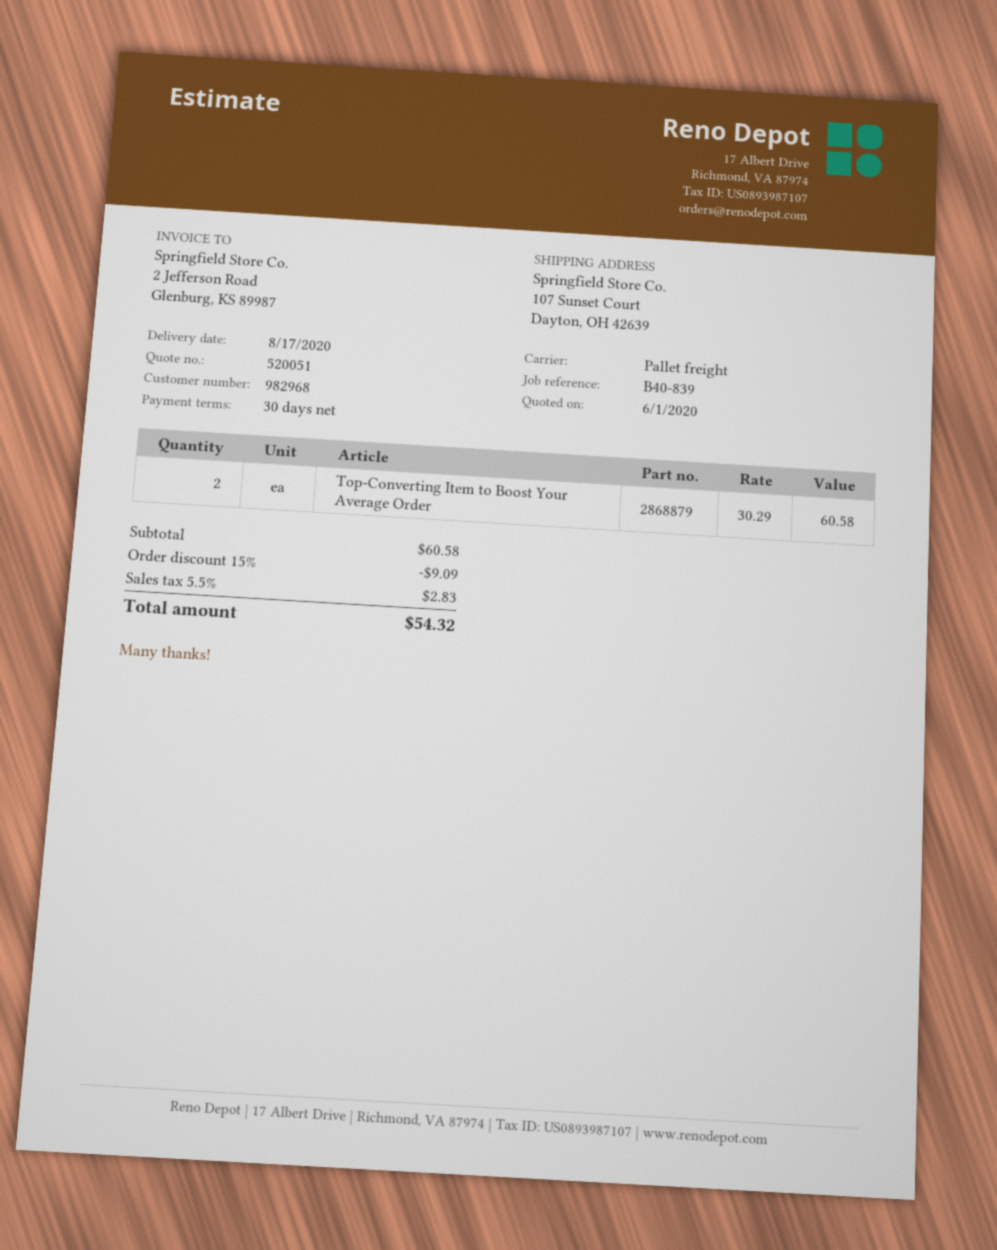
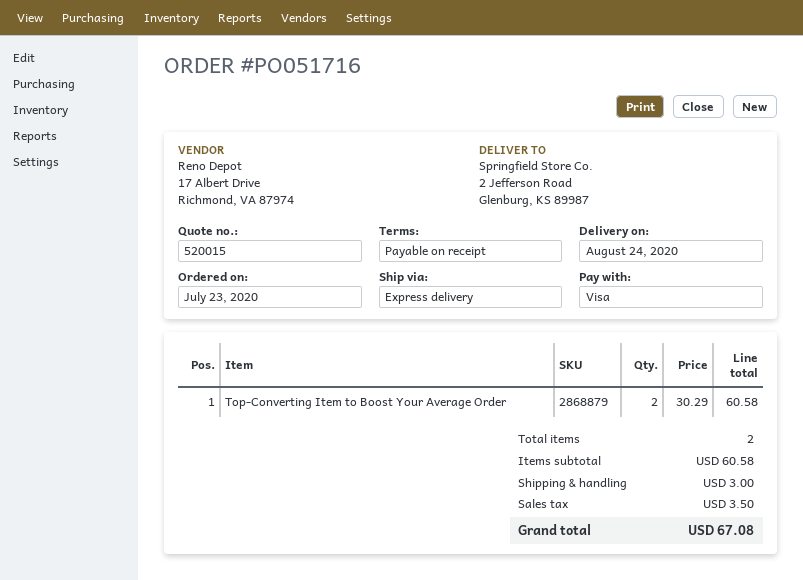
quote number: 520051 -> 520015
delivery date: 2020-08-17 -> 2020-08-24
payment terms: 30 days -> on receipt
shipping method: pallet freight -> express
ship to: 107 Sunset Court, Dayton, OH 42639 -> 2 Jefferson Road, Glenburg, KS 89987
discount: 15% = 9.09 -> none
shipping: none -> 3.00
tax: 2.83 -> 3.50
total: 54.32 -> 67.08

